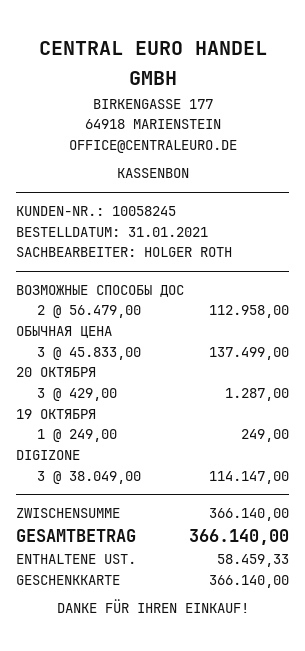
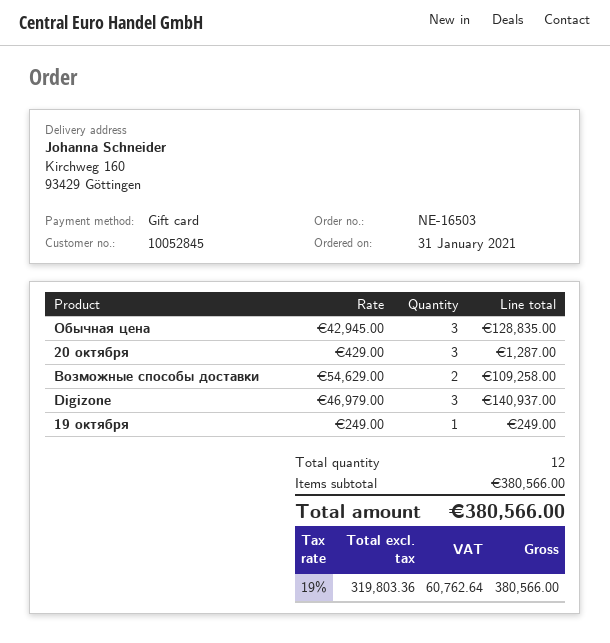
customer number: 10058245 -> 10052845
ВОЗМОЖНЫЕ СПОСОБЫ ДОС: 2 x 56479.00 = 112958.00 -> 2 x 54629.00 = 109258.00
ОБЫЧНАЯ ЦЕНА: 3 x 45833.00 = 137499.00 -> 3 x 42945.00 = 128835.00
DIGIZONE: 3 x 38049.00 = 114147.00 -> 3 x 46979.00 = 140937.00
subtotal: 366140.00 -> 380566.00
tax: 58459.33 -> 60762.64
total: 366140.00 -> 380566.00

